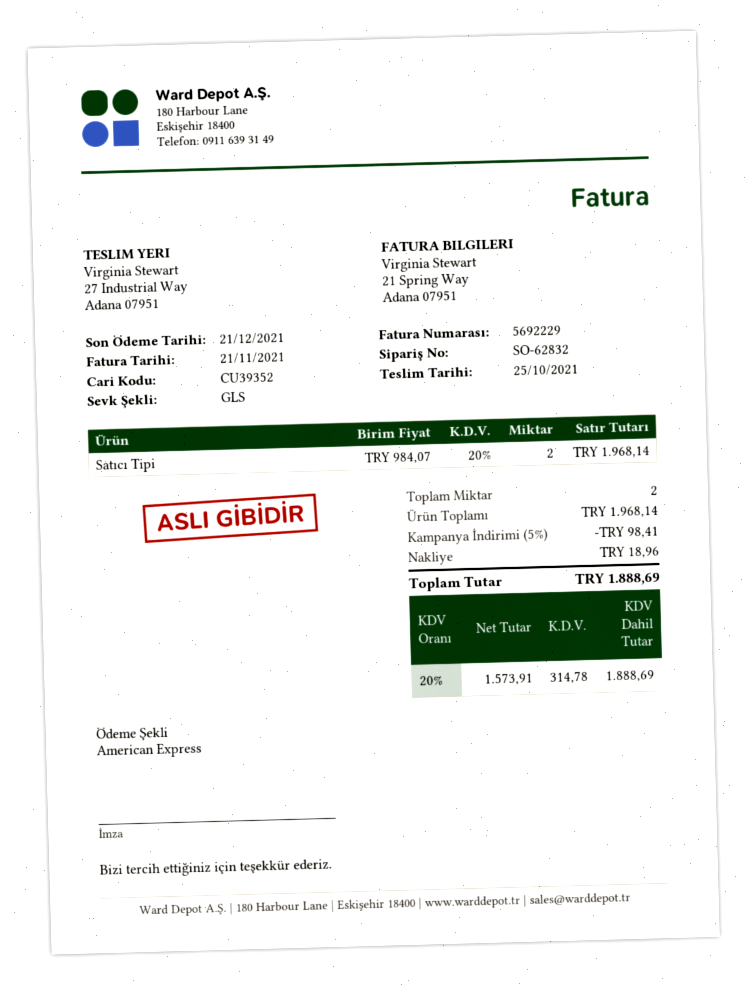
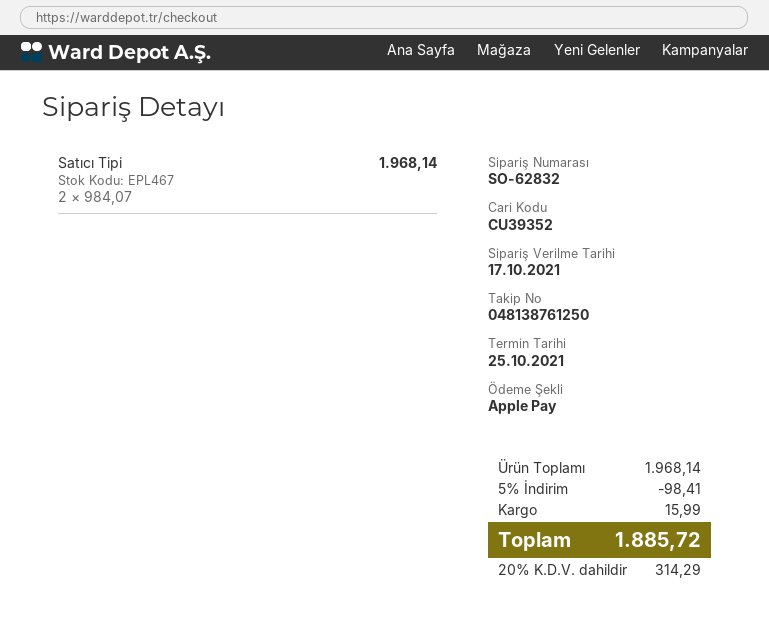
payment method: American Express -> Apple Pay
shipping: 18.96 -> 15.99
tax: 20% = 314.78 -> 20% = 314.29
total: 1888.69 -> 1885.72

